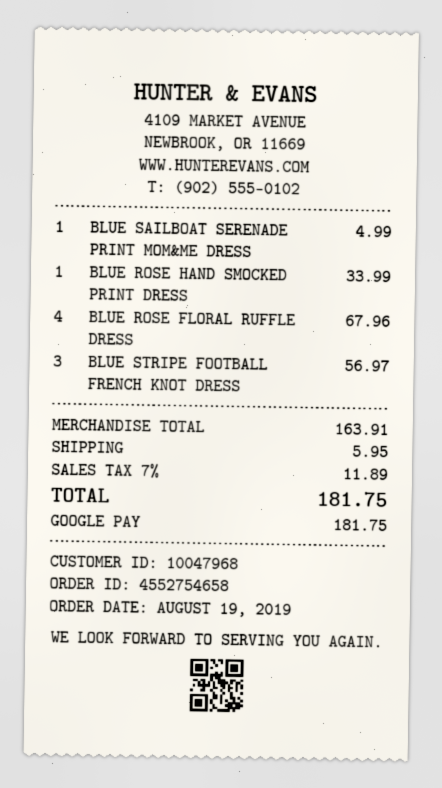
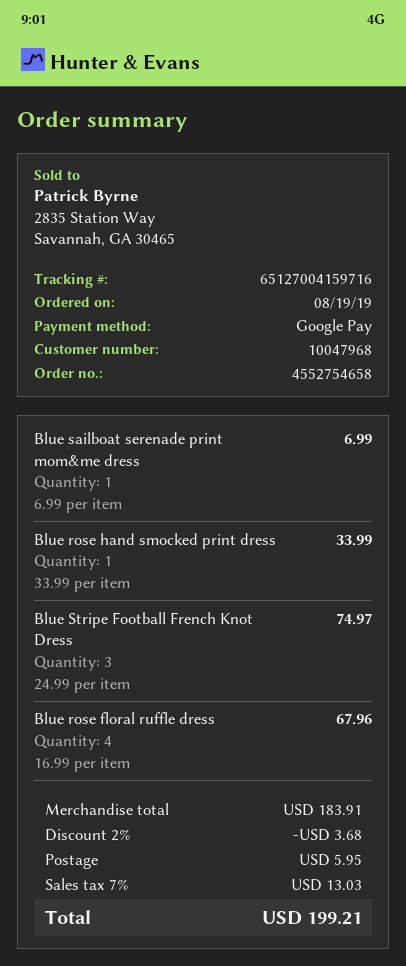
BLUE SAILBOAT SERENADE PRINT MOM&ME DRESS: 1 for 4.99 -> 1 for 6.99
BLUE STRIPE FOOTBALL FRENCH KNOT DRESS: 3 for 56.97 -> 3 for 74.97
subtotal: 163.91 -> 183.91
discount: none -> 2% = 3.68
tax: 7% = 11.89 -> 7% = 13.03
total: 181.75 -> 199.21

